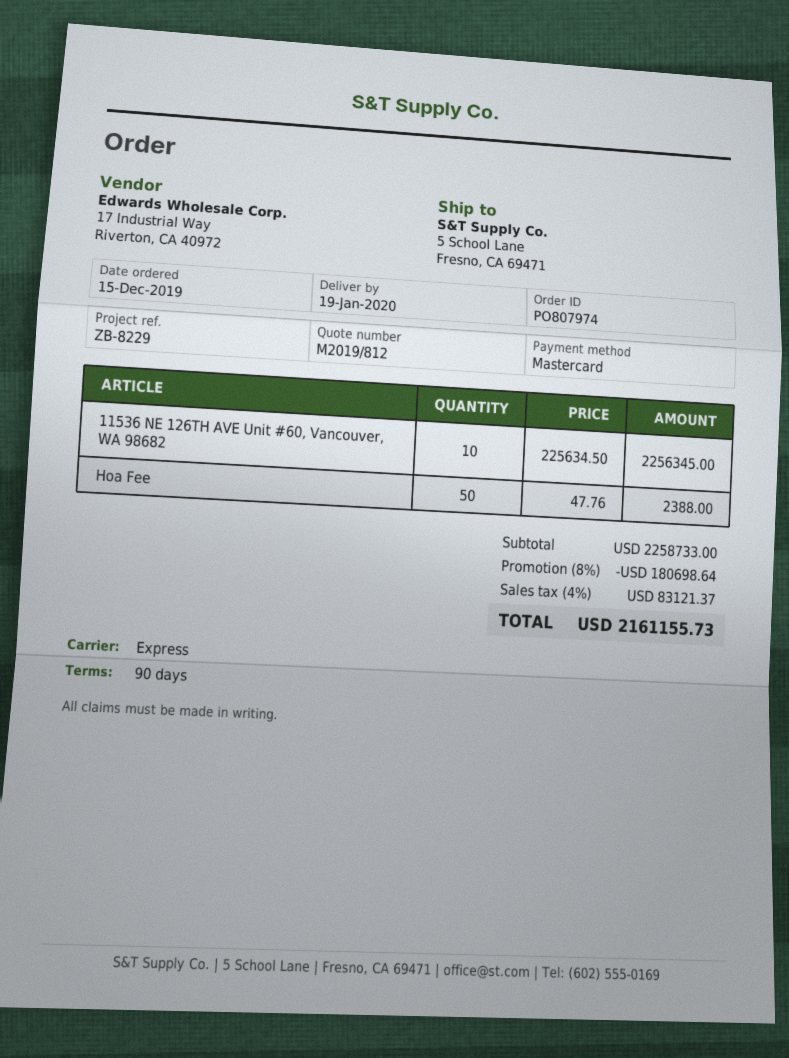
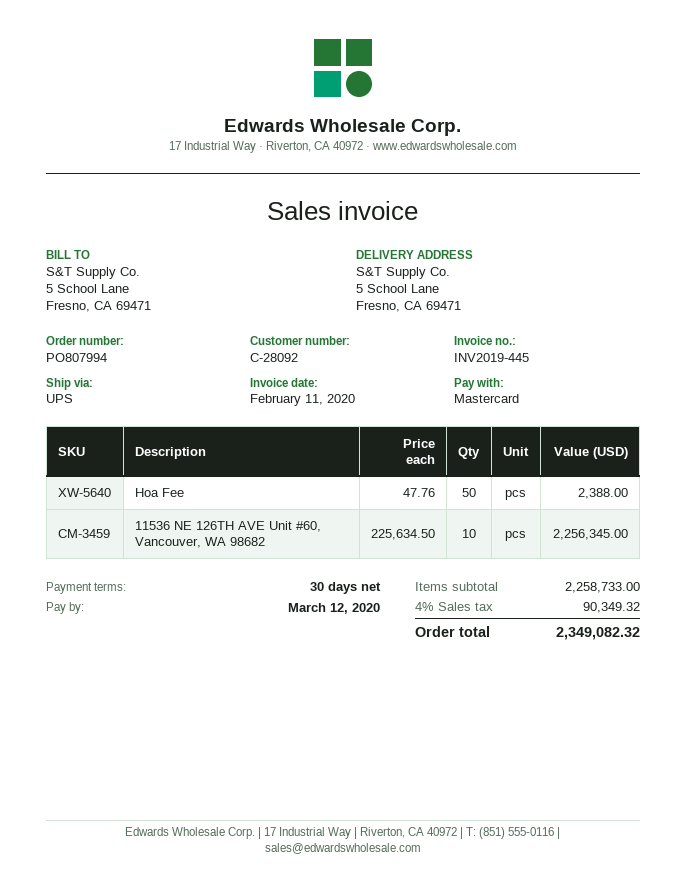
order number: PO807974 -> PO807994
payment terms: 90 days -> 30 days
shipping method: express -> UPS
discount: 8% = 180698.64 -> none
tax: 4% = 83121.37 -> 4% = 90349.32
total: 2161155.73 -> 2349082.32

